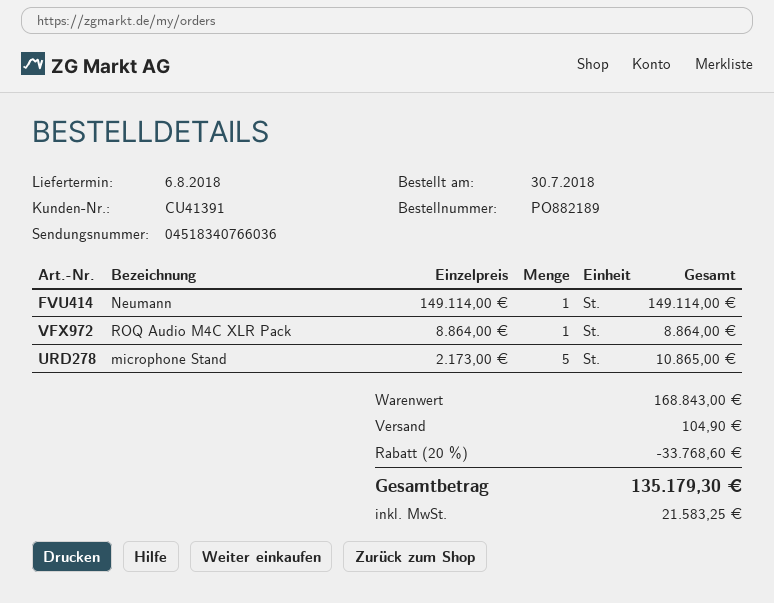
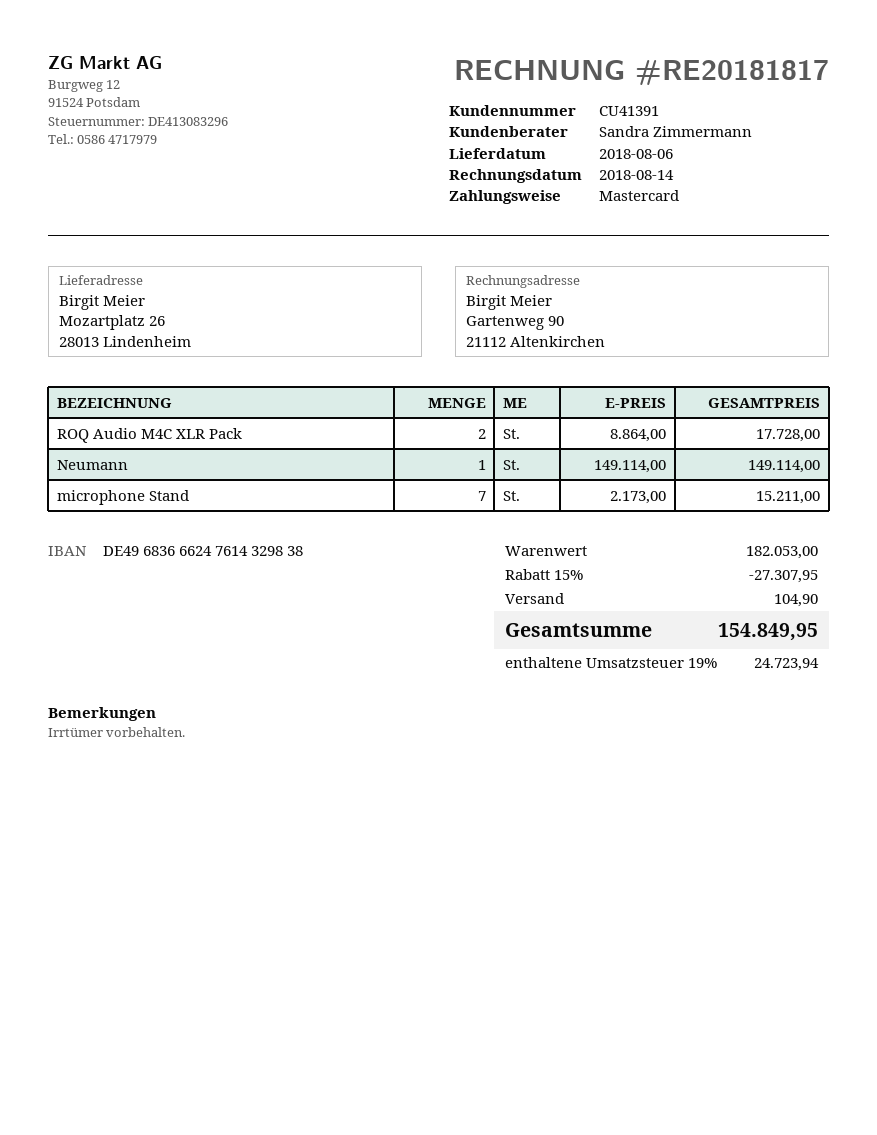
ROQ Audio M4C XLR Pack: 1 x 8864.00 = 8864.00 -> 2 x 8864.00 = 17728.00
microphone Stand: 5 x 2173.00 = 10865.00 -> 7 x 2173.00 = 15211.00
subtotal: 168843.00 -> 182053.00
discount: 20% = 33768.60 -> 15% = 27307.95
tax: 21583.25 -> 24723.94
total: 135179.30 -> 154849.95

